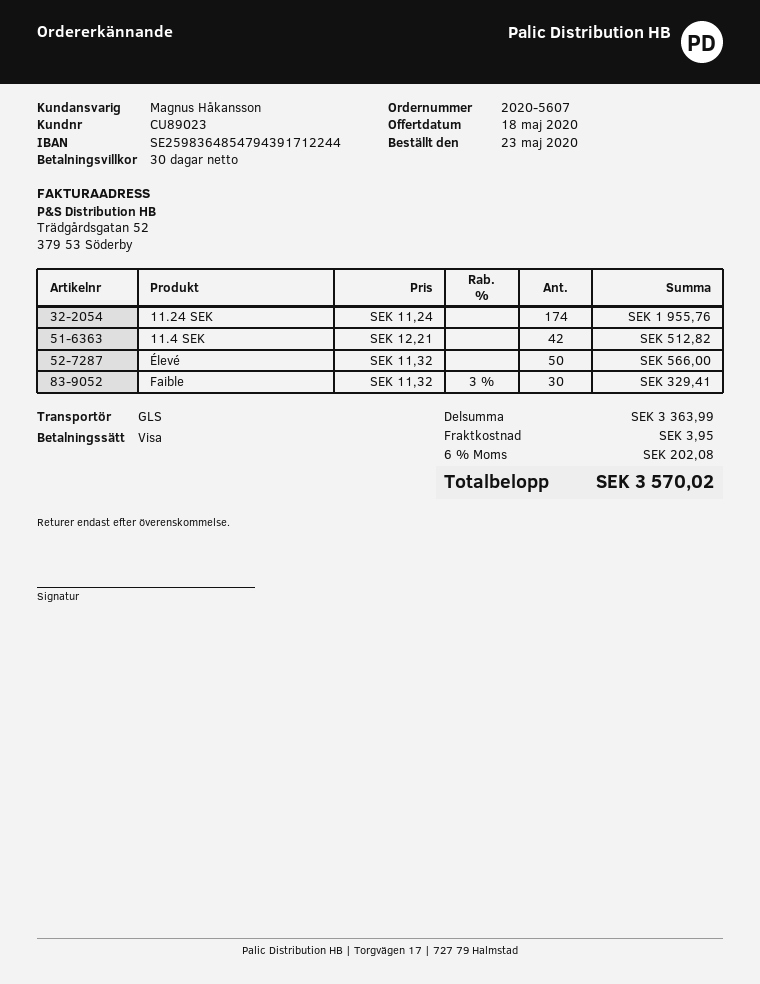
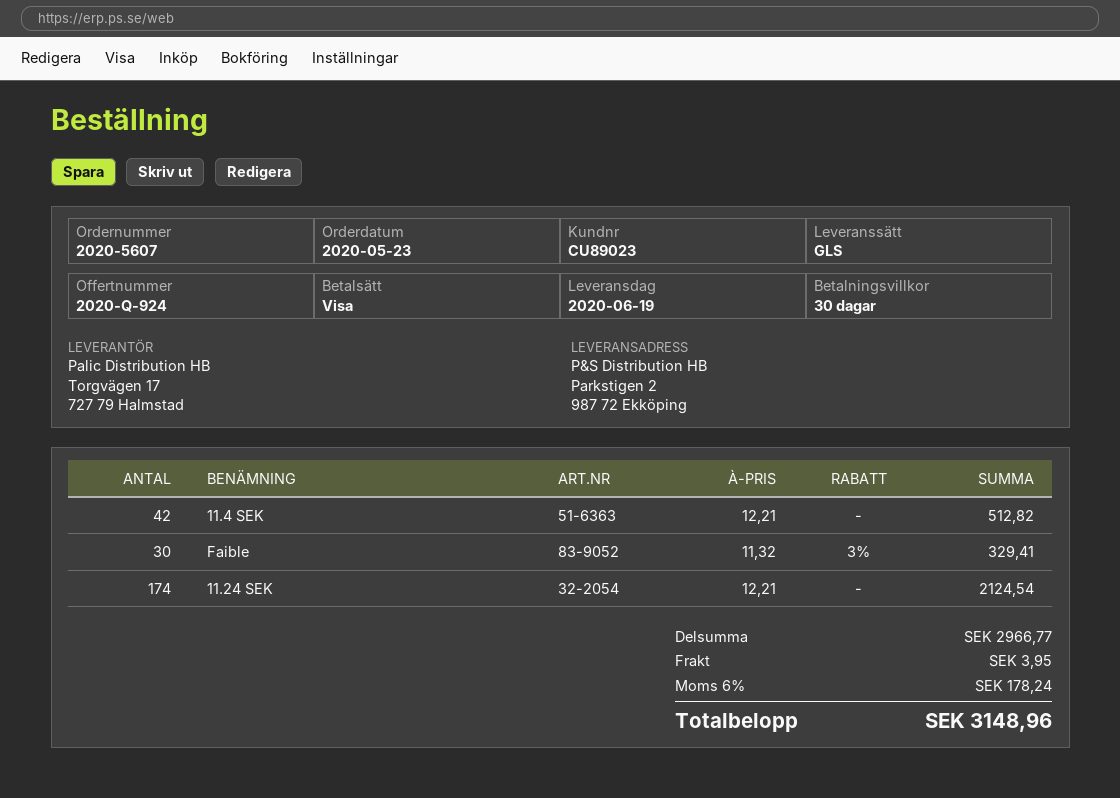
11.24 SEK: 174 x 11.24 = 1955.76 -> 174 x 12.21 = 2124.54
Élevé: 50 x 11.32 = 566.00 -> none
subtotal: 3363.99 -> 2966.77
tax: 6% = 202.08 -> 6% = 178.24
total: 3570.02 -> 3148.96

